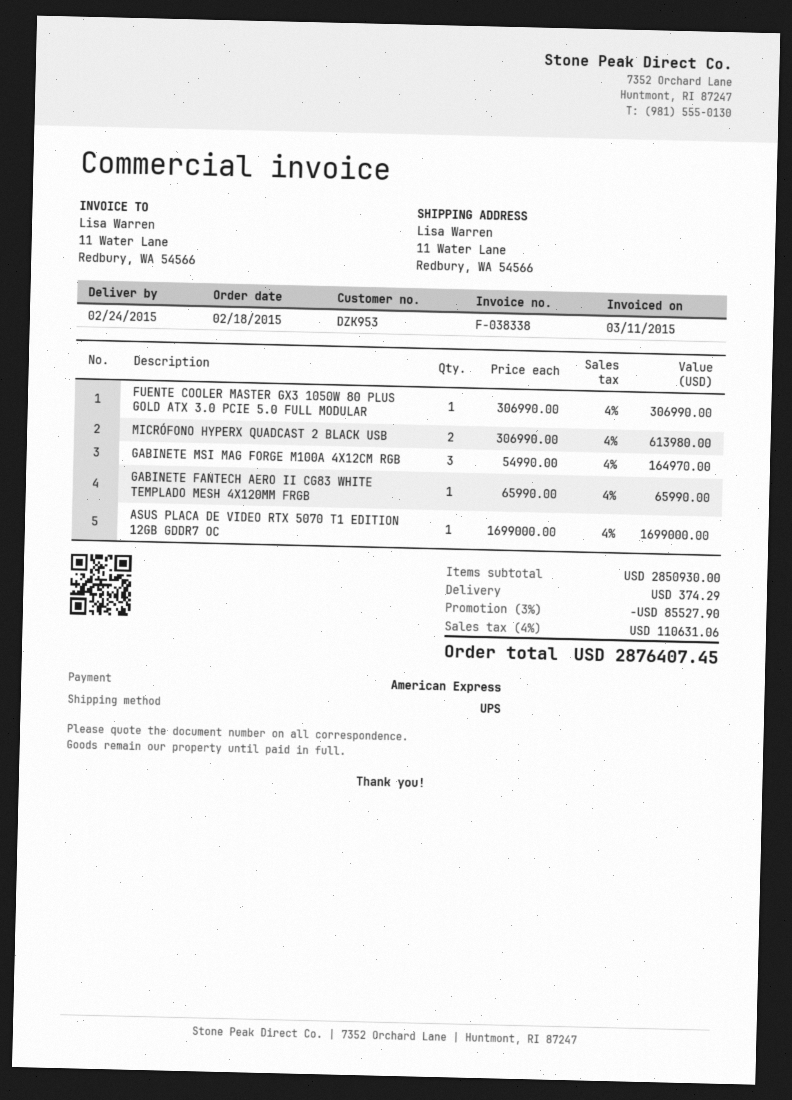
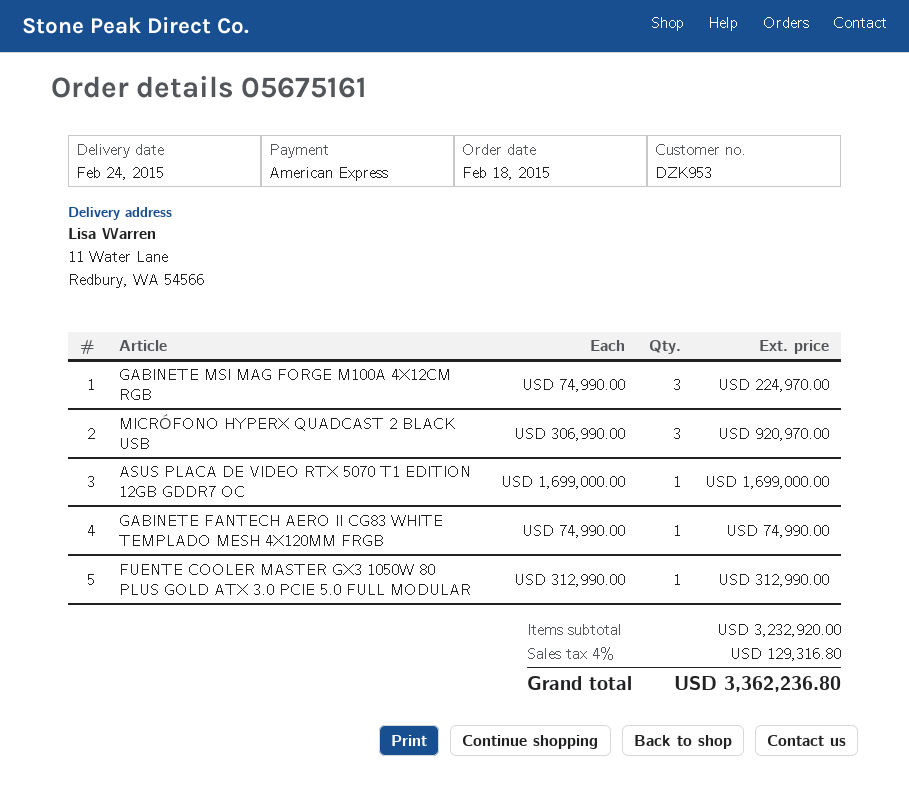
FUENTE COOLER MASTER GX3 1050W 80 PLUS GOLD ATX 3.0 PCIE 5.0 FULL MODULAR: 1 x 306990.00 = 306990.00 -> 1 x 312990.00 = 312990.00
MICRÓFONO HYPERX QUADCAST 2 BLACK USB: 2 x 306990.00 = 613980.00 -> 3 x 306990.00 = 920970.00
GABINETE MSI MAG FORGE M100A 4X12CM RGB: 3 x 54990.00 = 164970.00 -> 3 x 74990.00 = 224970.00
GABINETE FANTECH AERO II CG83 WHITE TEMPLADO MESH 4X120MM FRGB: 1 x 65990.00 = 65990.00 -> 1 x 74990.00 = 74990.00
subtotal: 2850930.00 -> 3232920.00
discount: 3% = 85527.90 -> none
shipping: 374.29 -> none
tax: 4% = 110631.06 -> 4% = 129316.80
total: 2876407.45 -> 3362236.80

